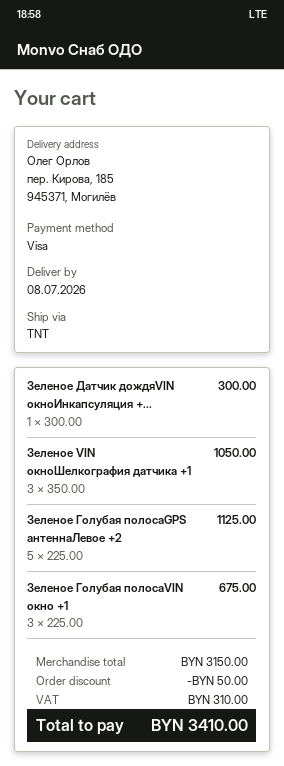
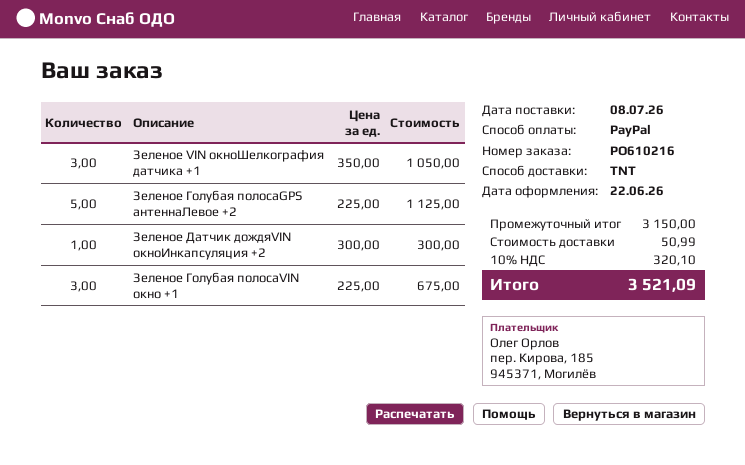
payment method: Visa -> PayPal
discount: 50.00 -> none
shipping: none -> 50.99
tax: 310.00 -> 320.10
total: 3410.00 -> 3521.09

